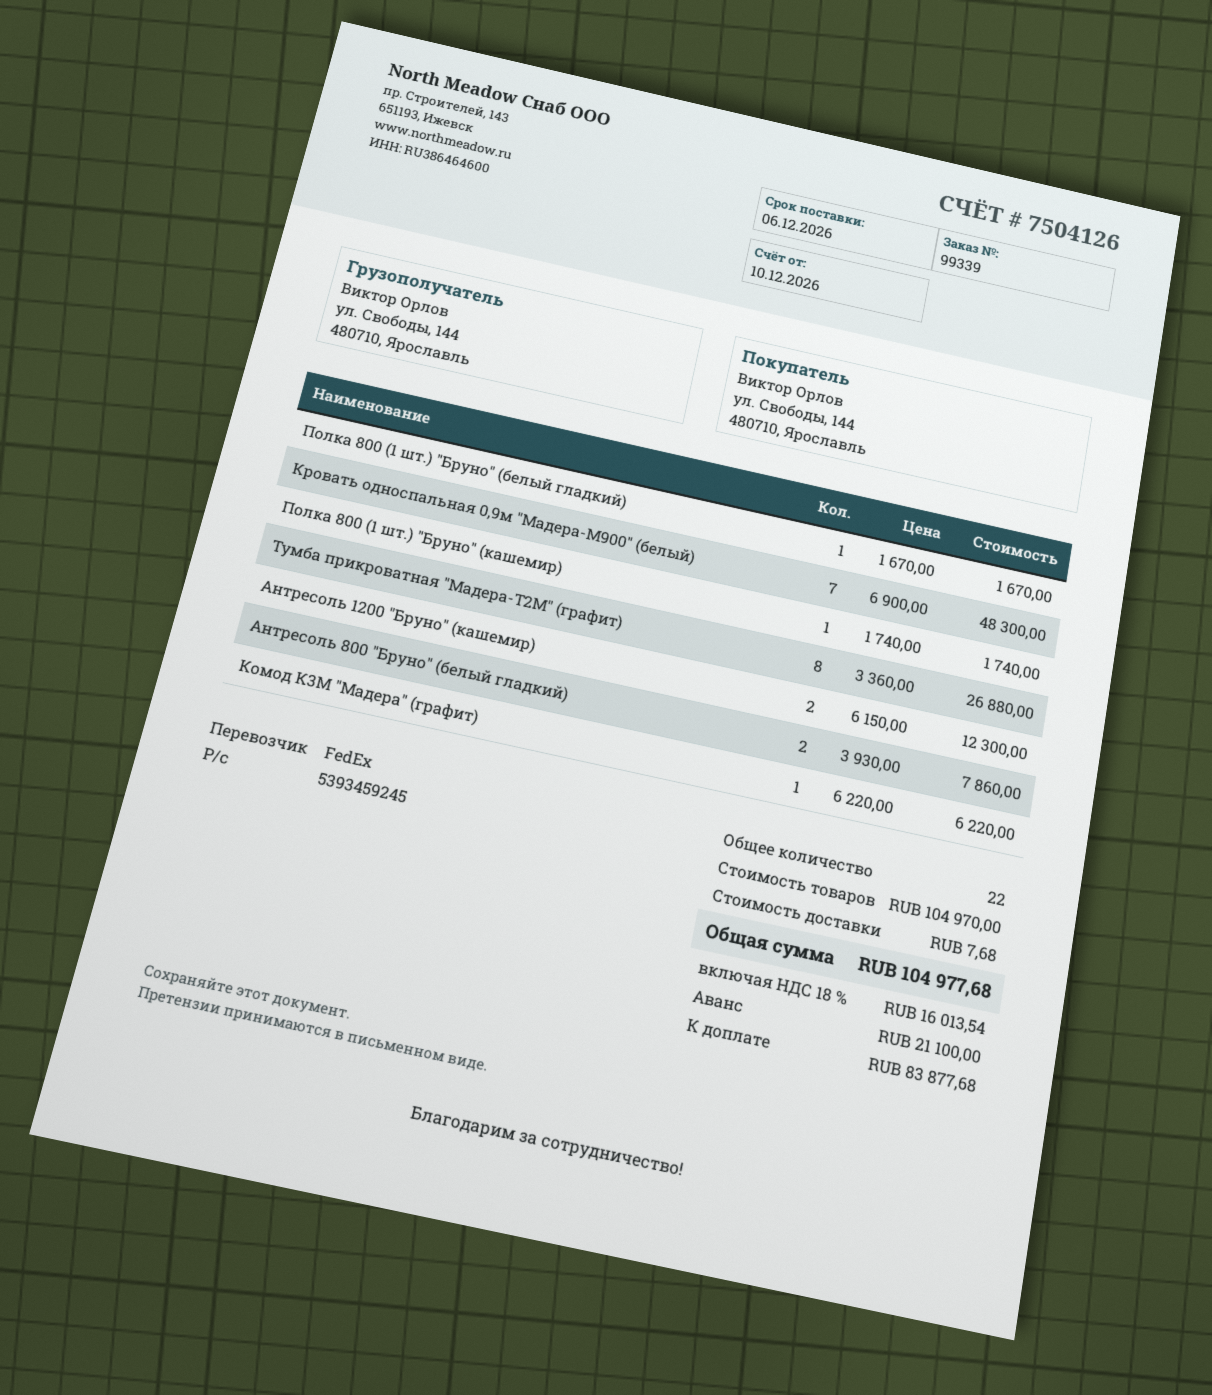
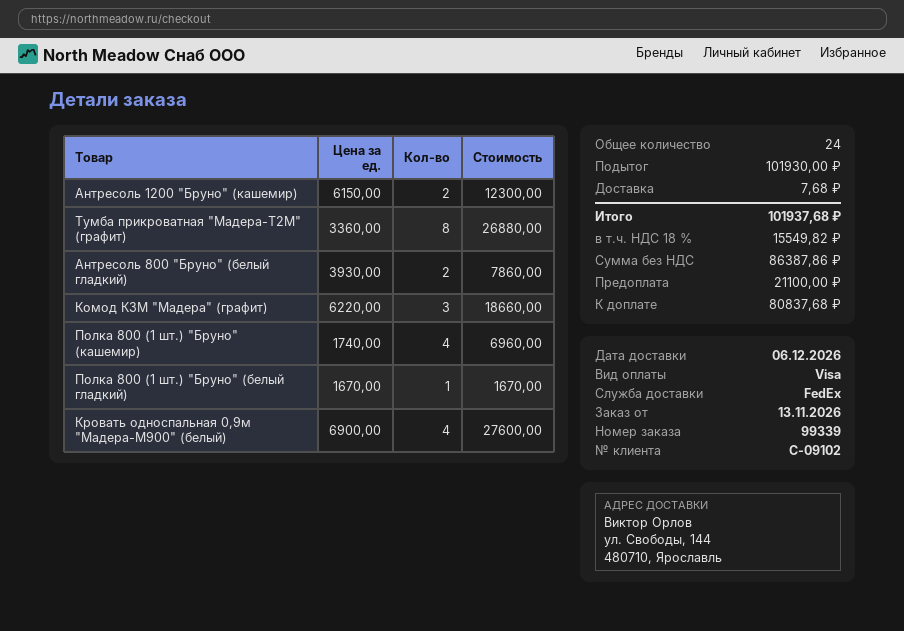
Кровать односпальная 0,9м "Мадера-М900" (белый): 7 x 6900.00 = 48300.00 -> 4 x 6900.00 = 27600.00
Полка 800 (1 шт.) "Бруно" (кашемир): 1 x 1740.00 = 1740.00 -> 4 x 1740.00 = 6960.00
Комод К3М "Мадера" (графит): 1 x 6220.00 = 6220.00 -> 3 x 6220.00 = 18660.00
total quantity: 22 -> 24
subtotal: 104970.00 -> 101930.00
tax: 18% = 16013.54 -> 18% = 15549.82
total: 104977.68 -> 101937.68
balance: 83877.68 -> 80837.68

